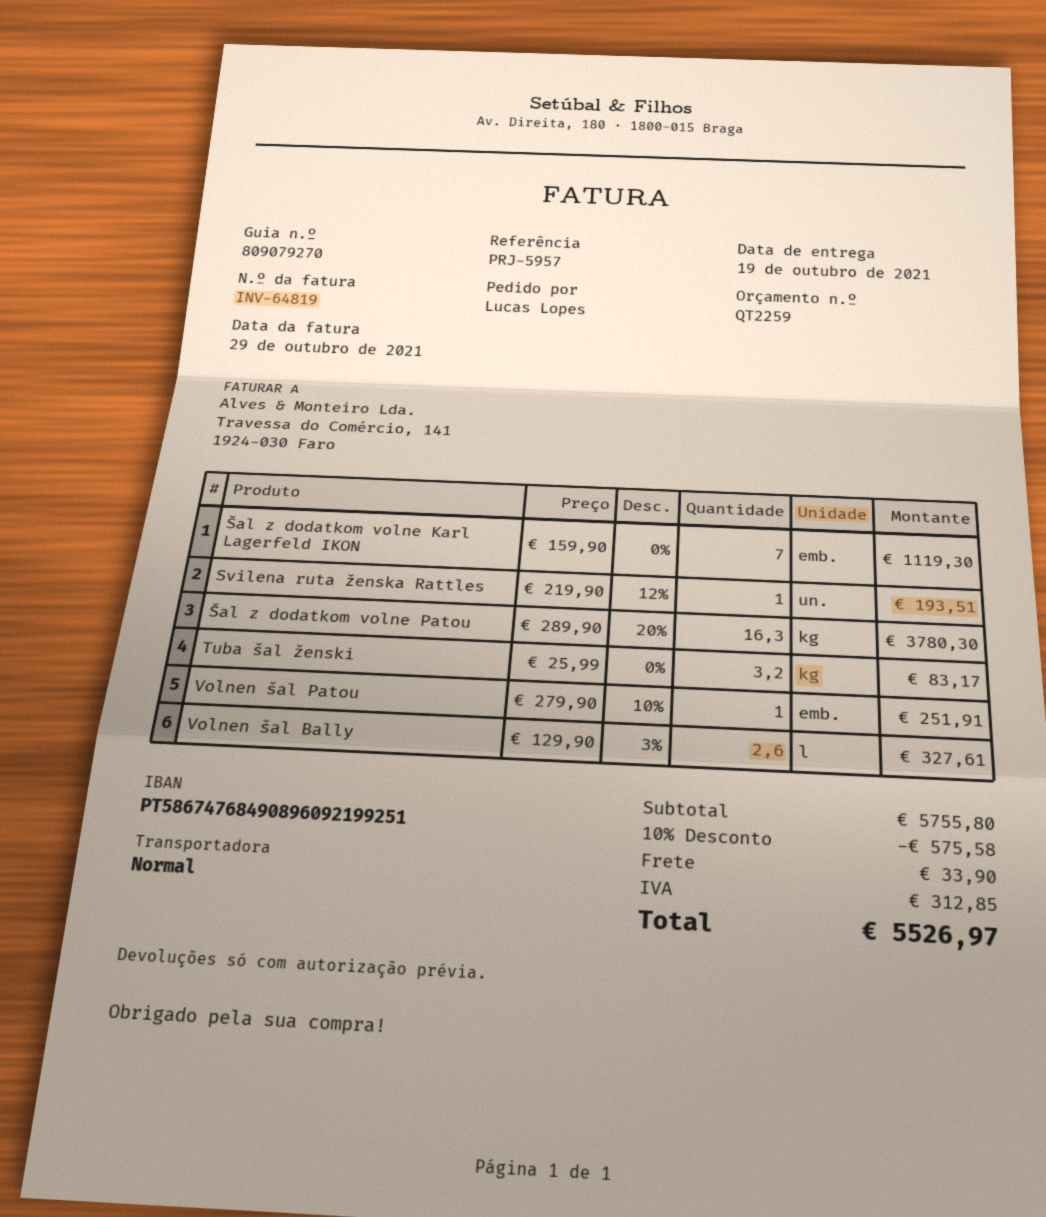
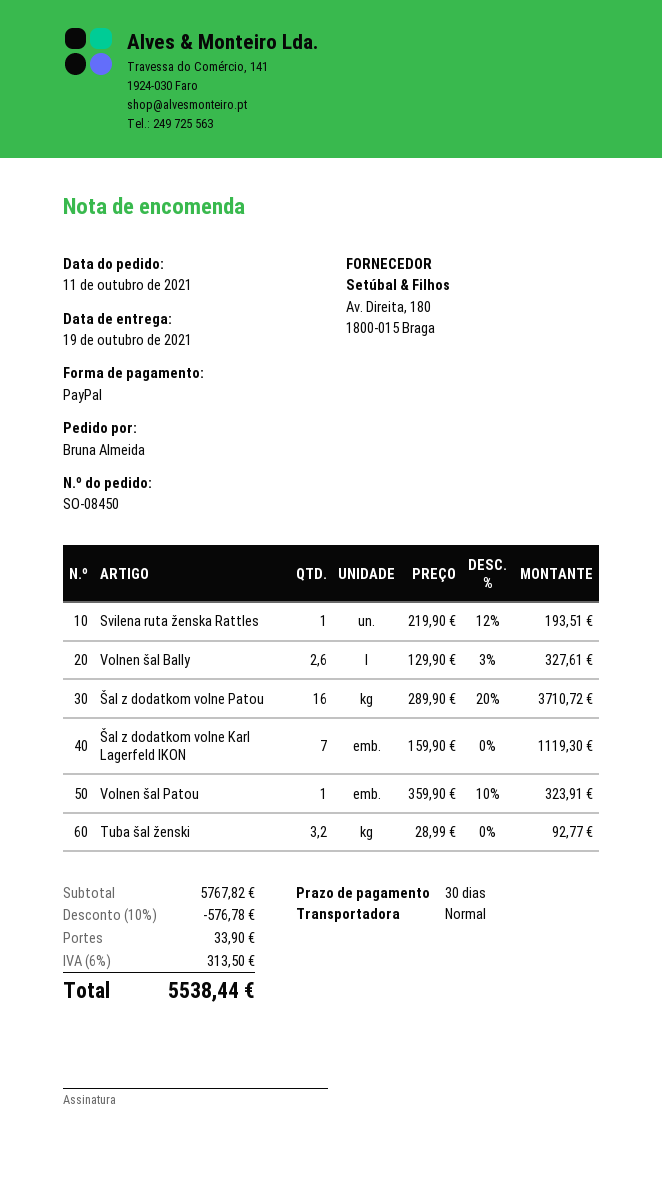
ordered by: Lucas Lopes -> Bruna Almeida
Šal z dodatkom volne Patou: 16.3 x 289.90 - 20% = 3780.30 -> 16 x 289.90 - 20% = 3710.72
Tuba šal ženski: 3.2 x 25.99 = 83.17 -> 3.2 x 28.99 = 92.77
Volnen šal Patou: 1 x 279.90 - 10% = 251.91 -> 1 x 359.90 - 10% = 323.91
subtotal: 5755.80 -> 5767.82
discount: 10% = 575.58 -> 10% = 576.78
tax: 312.85 -> 313.50
total: 5526.97 -> 5538.44

